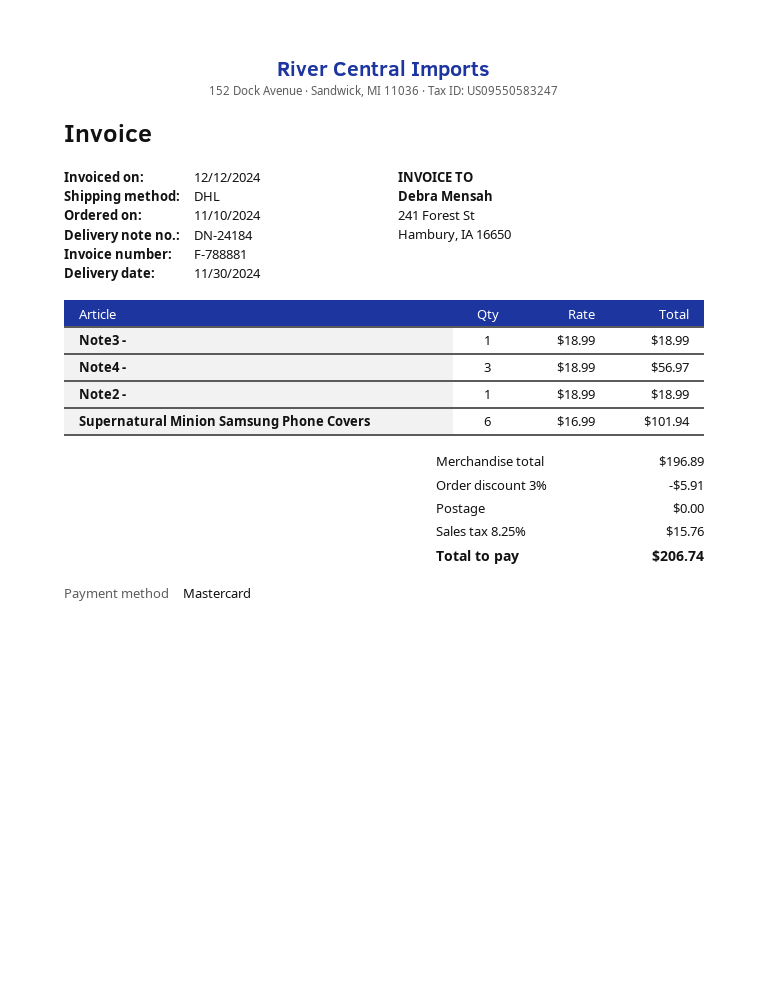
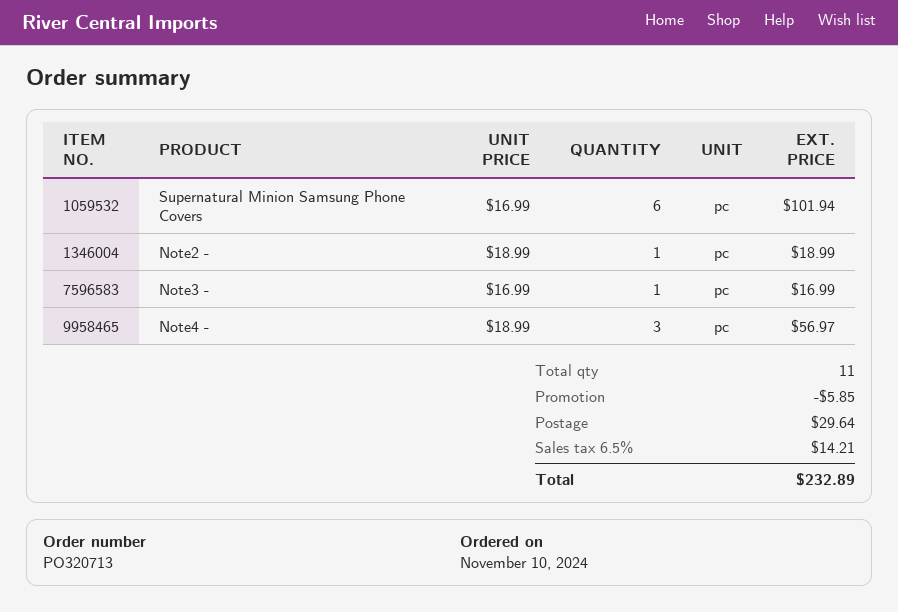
Note3 -: 1 x 18.99 = 18.99 -> 1 x 16.99 = 16.99
discount: 5.91 -> 5.85
shipping: 0.00 -> 29.64
tax: 8.25% = 15.76 -> 6.5% = 14.21
total: 206.74 -> 232.89

